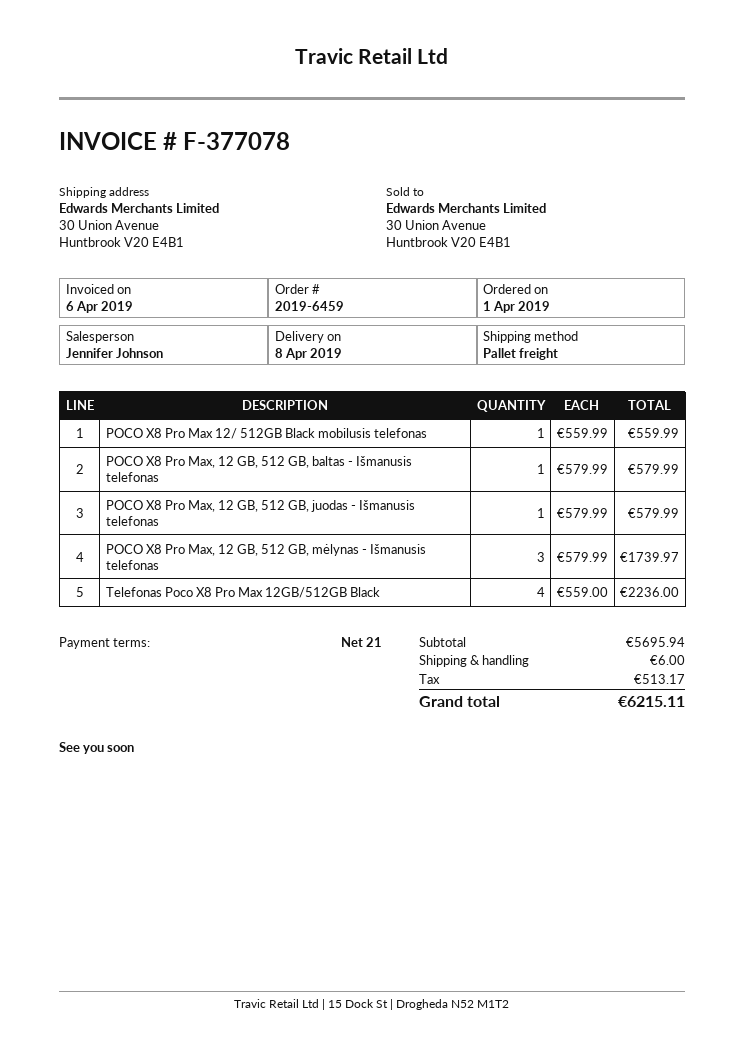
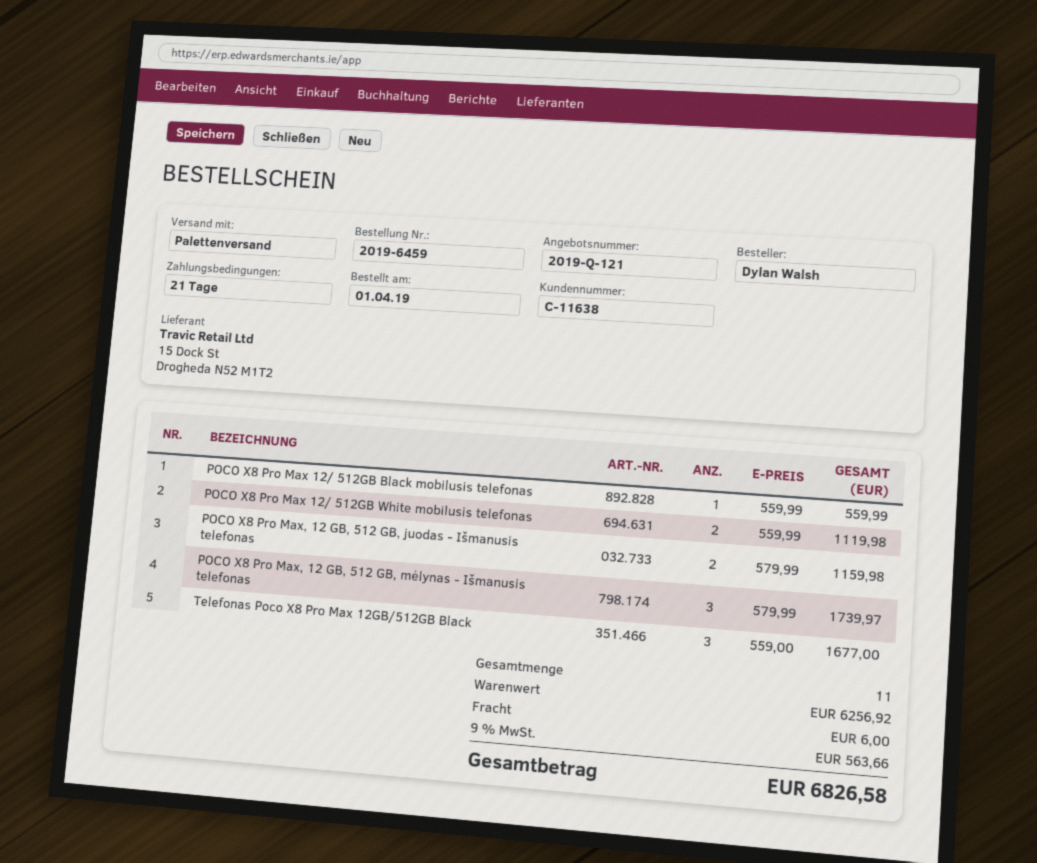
POCO X8 Pro Max, 12 GB, 512 GB, baltas - Išmanusis telefonas: 1 x 579.99 = 579.99 -> none
POCO X8 Pro Max, 12 GB, 512 GB, juodas - Išmanusis telefonas: 1 x 579.99 = 579.99 -> 2 x 579.99 = 1159.98
Telefonas Poco X8 Pro Max 12GB/512GB Black: 4 x 559.00 = 2236.00 -> 3 x 559.00 = 1677.00
POCO X8 Pro Max 12/ 512GB White mobilusis telefonas: none -> 2 x 559.99 = 1119.98
subtotal: 5695.94 -> 6256.92
tax: 513.17 -> 563.66
total: 6215.11 -> 6826.58

